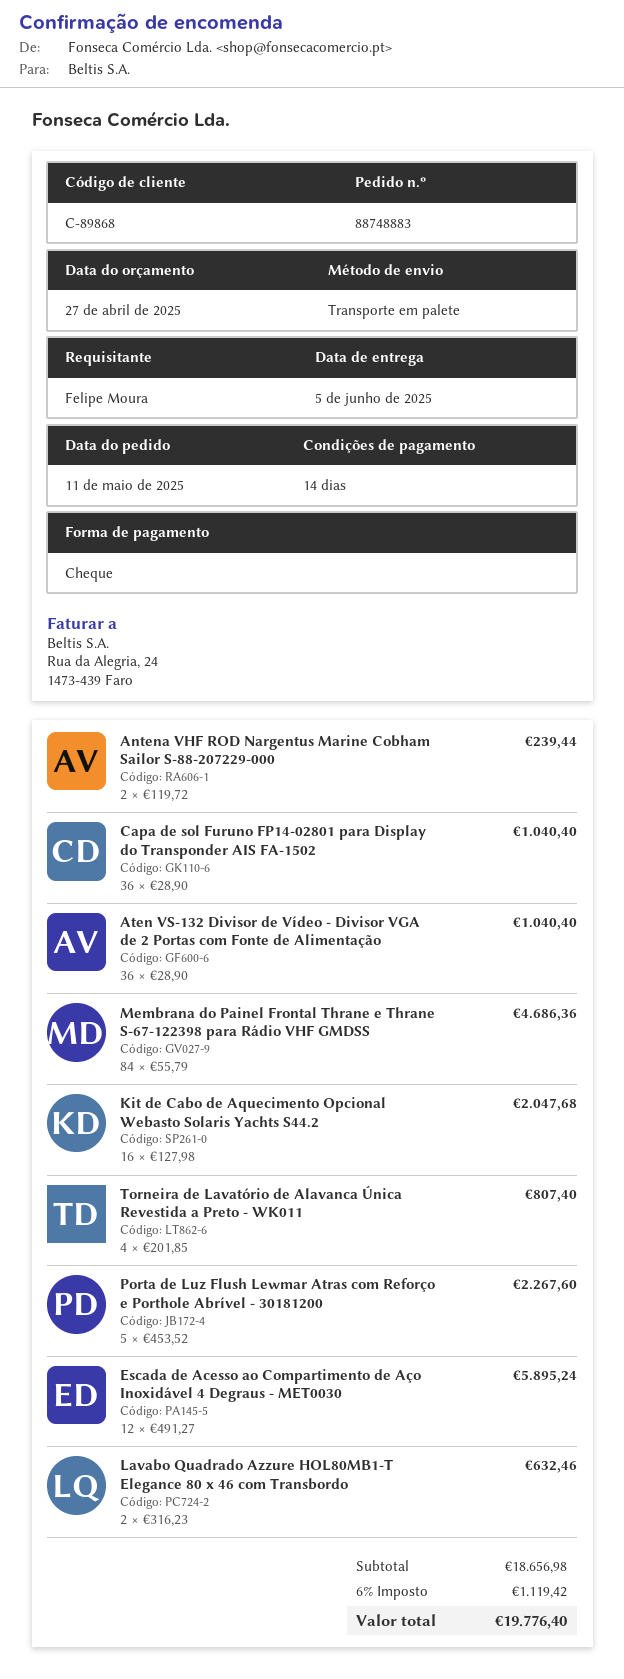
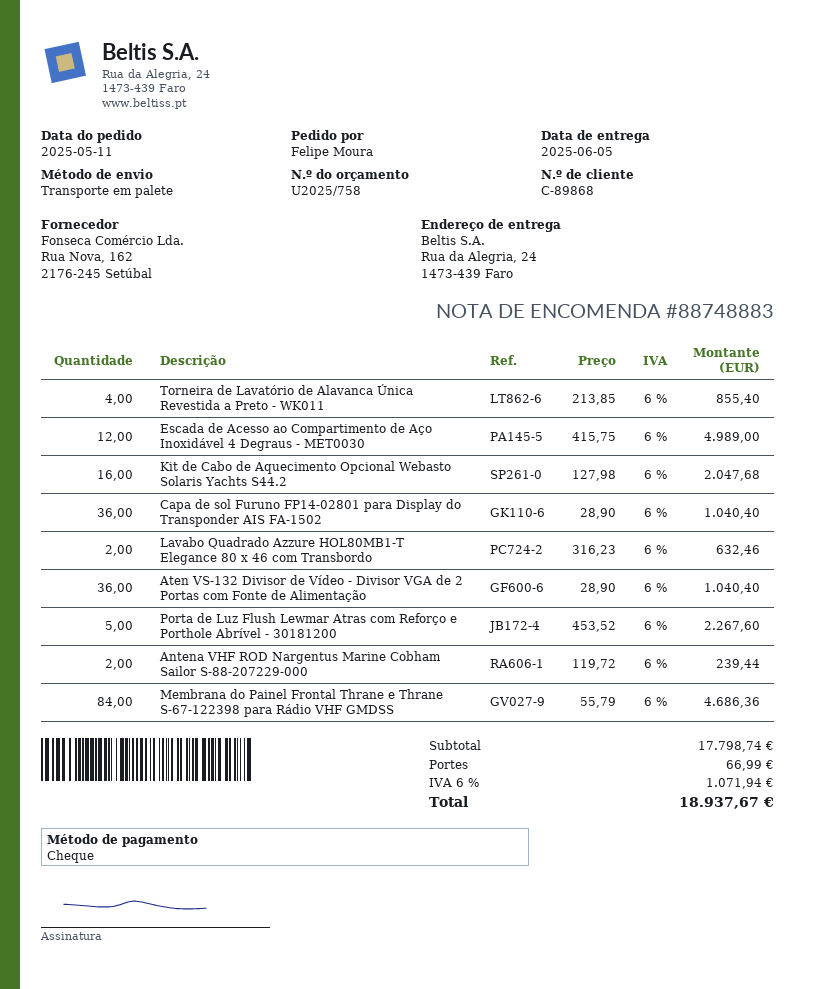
Torneira de Lavatório de Alavanca Única Revestida a Preto - WK011: 4 x 201.85 = 807.40 -> 4 x 213.85 = 855.40
Escada de Acesso ao Compartimento de Aço Inoxidável 4 Degraus - MET0030: 12 x 491.27 = 5895.24 -> 12 x 415.75 = 4989.00
subtotal: 18656.98 -> 17798.74
shipping: none -> 66.99
tax: 6% = 1119.42 -> 6% = 1071.94
total: 19776.40 -> 18937.67

